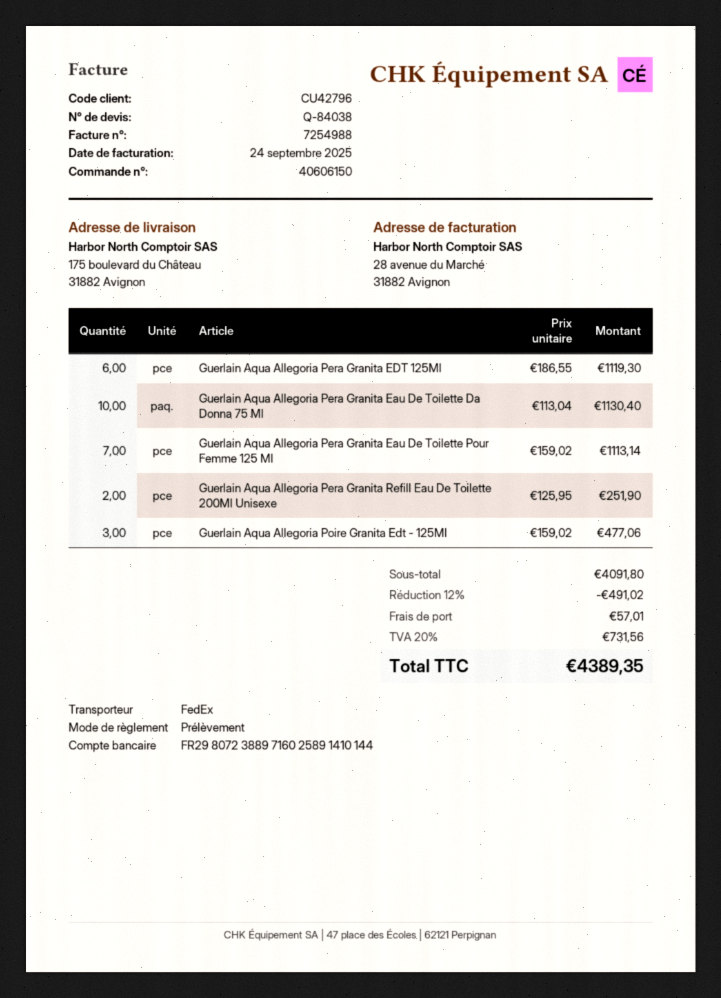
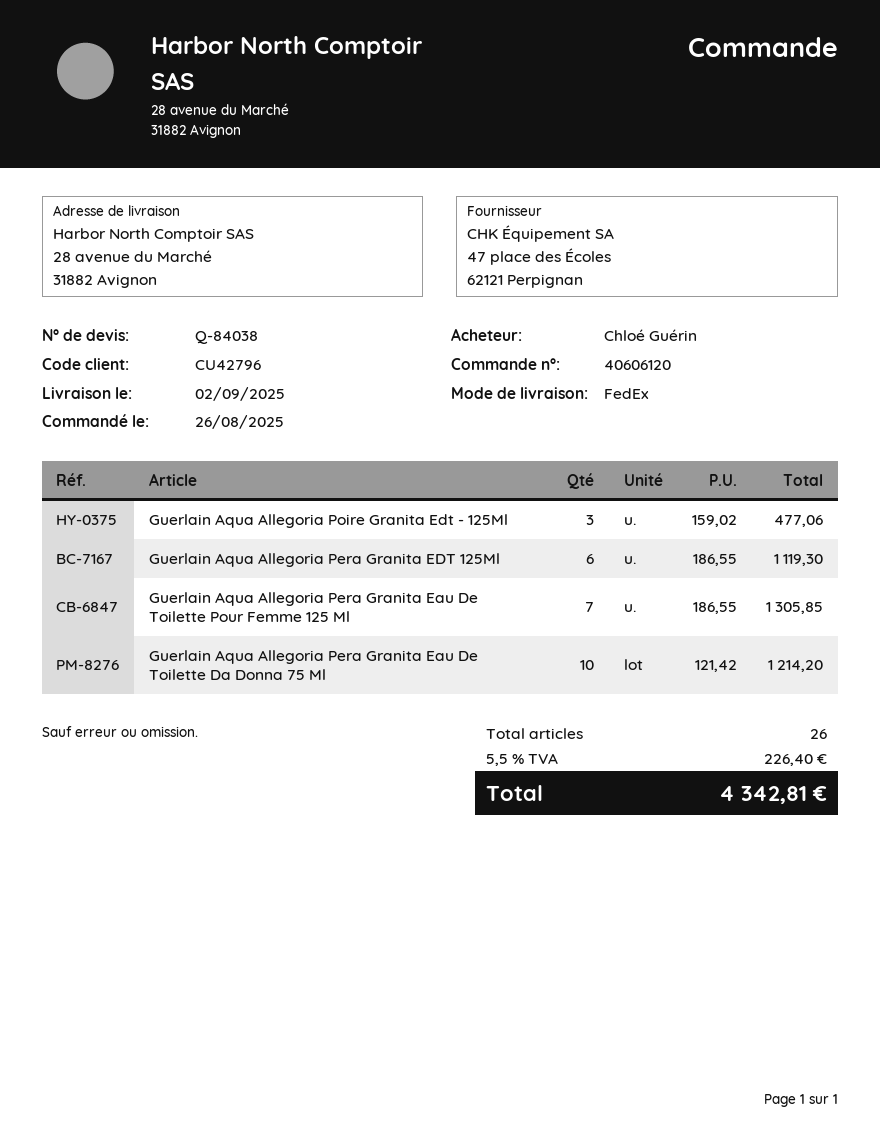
order number: 40606150 -> 40606120
ship to: 175 boulevard du Château, 31882 Avignon -> 28 avenue du Marché, 31882 Avignon
Guerlain Aqua Allegoria Pera Granita Eau De Toilette Da Donna 75 Ml: 10 x 113.04 = 1130.40 -> 10 x 121.42 = 1214.20
Guerlain Aqua Allegoria Pera Granita Eau De Toilette Pour Femme 125 Ml: 7 x 159.02 = 1113.14 -> 7 x 186.55 = 1305.85
Guerlain Aqua Allegoria Pera Granita Refill Eau De Toilette 200Ml Unisexe: 2 x 125.95 = 251.90 -> none
discount: 12% = 491.02 -> none
shipping: 57.01 -> none
tax: 20% = 731.56 -> 5.5% = 226.40
total: 4389.35 -> 4342.81

